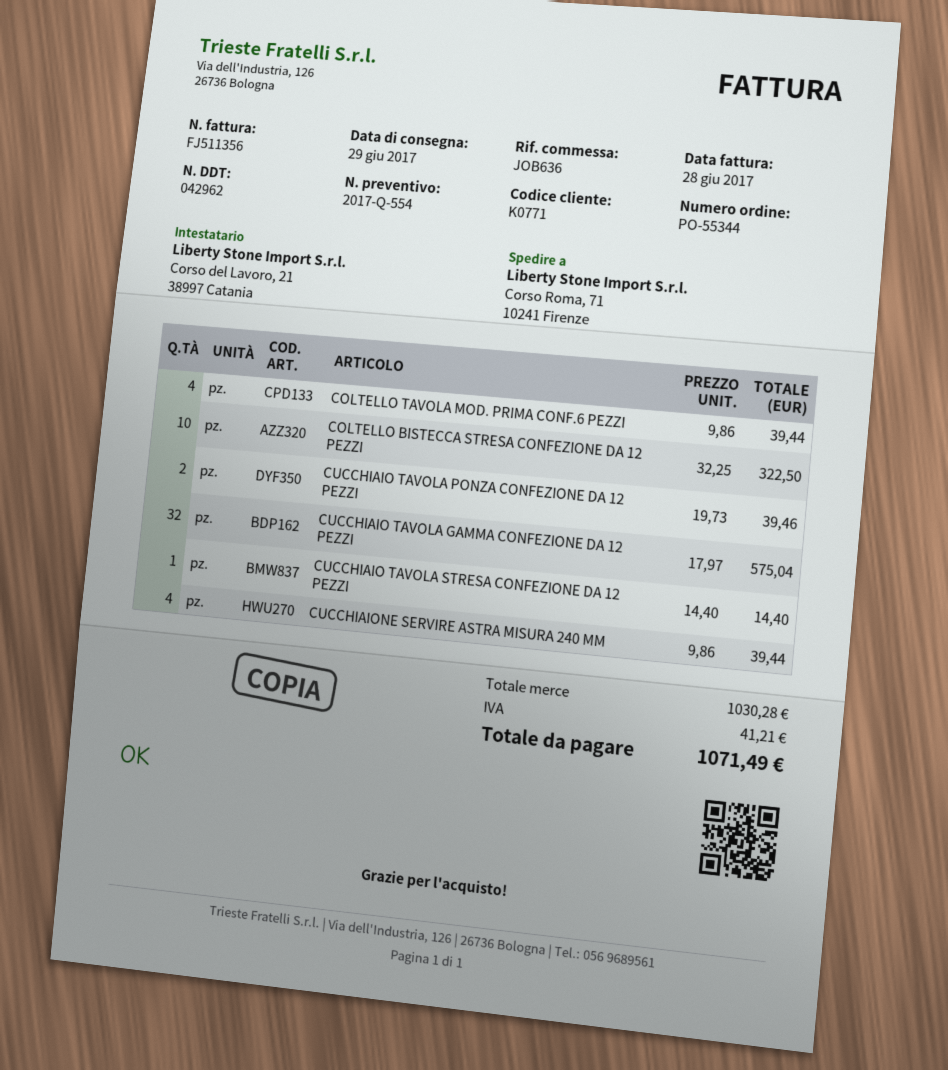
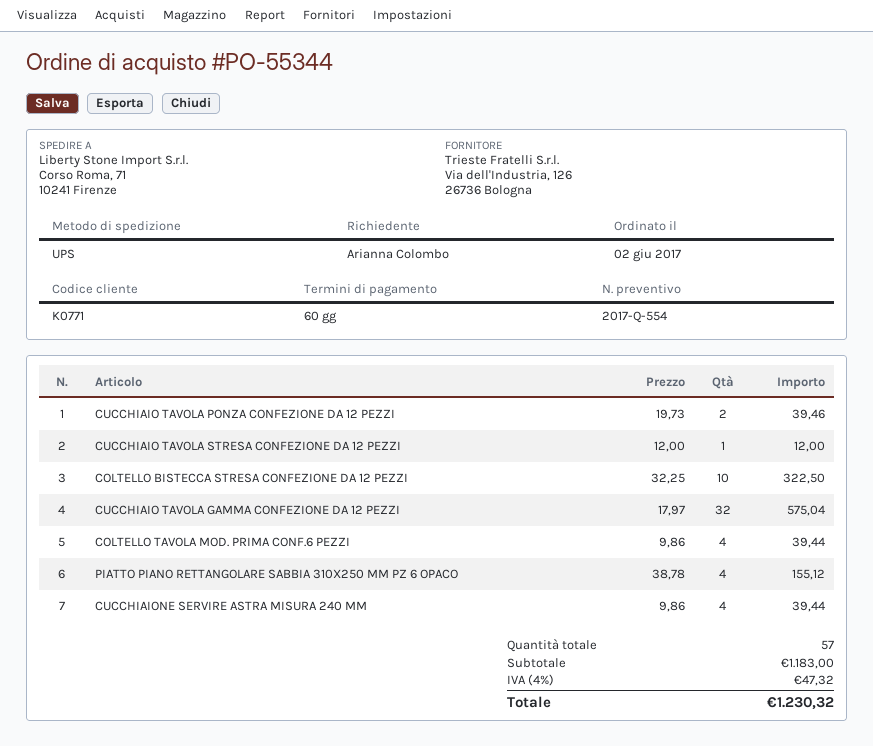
CUCCHIAIO TAVOLA STRESA CONFEZIONE DA 12 PEZZI: 1 x 14.40 = 14.40 -> 1 x 12.00 = 12.00
PIATTO PIANO RETTANGOLARE SABBIA 310X250 MM PZ 6 OPACO: none -> 4 x 38.78 = 155.12
subtotal: 1030.28 -> 1183.00
tax: 41.21 -> 47.32
total: 1071.49 -> 1230.32

